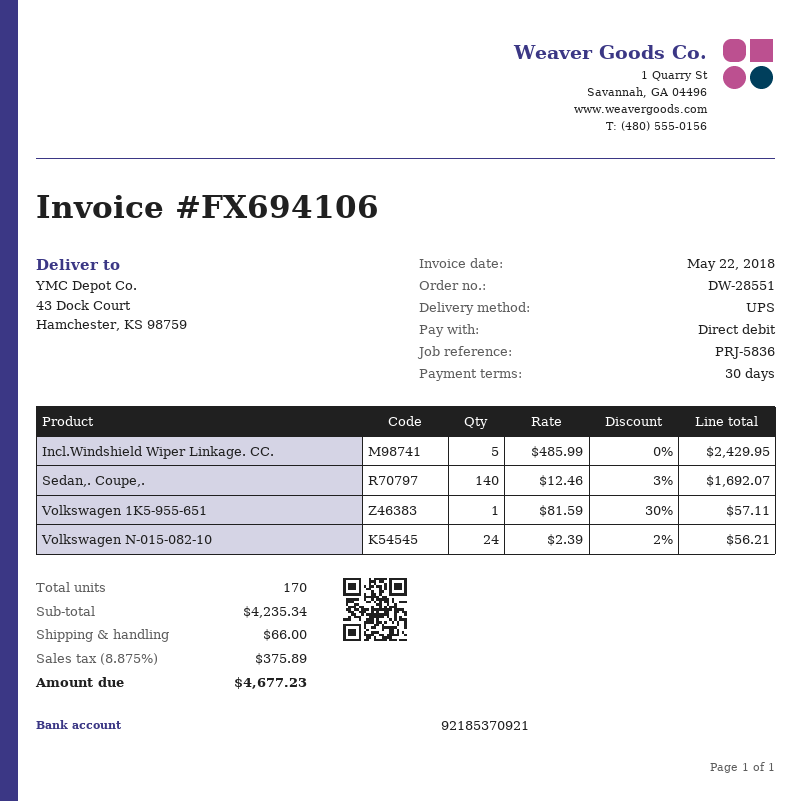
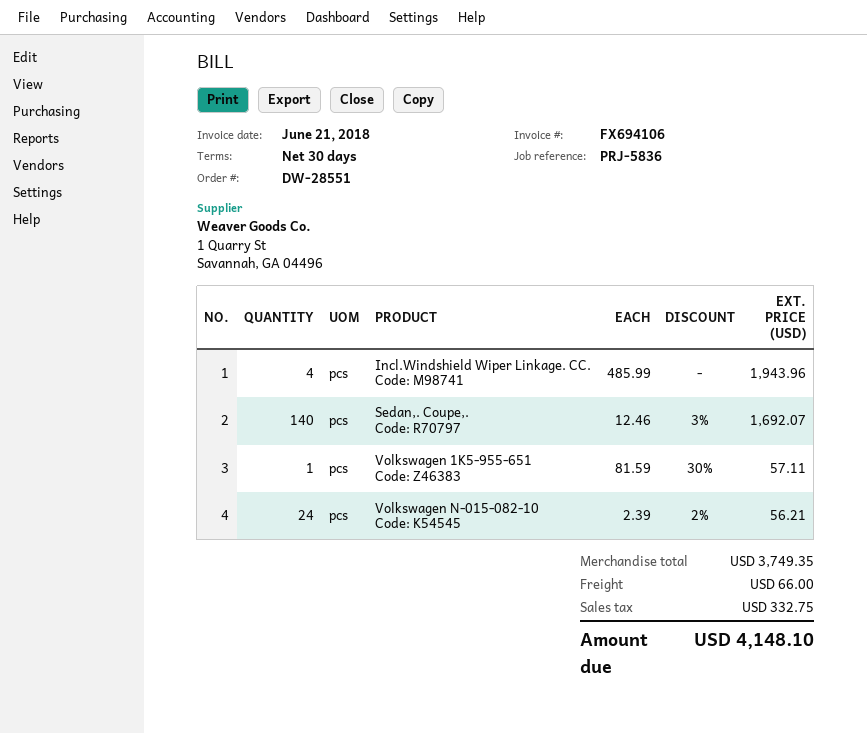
invoice date: 2018-05-22 -> 2018-06-21
Incl.Windshield Wiper Linkage. CC.: 5 x 485.99 = 2429.95 -> 4 x 485.99 = 1943.96
subtotal: 4235.34 -> 3749.35
tax: 375.89 -> 332.75
total: 4677.23 -> 4148.10

